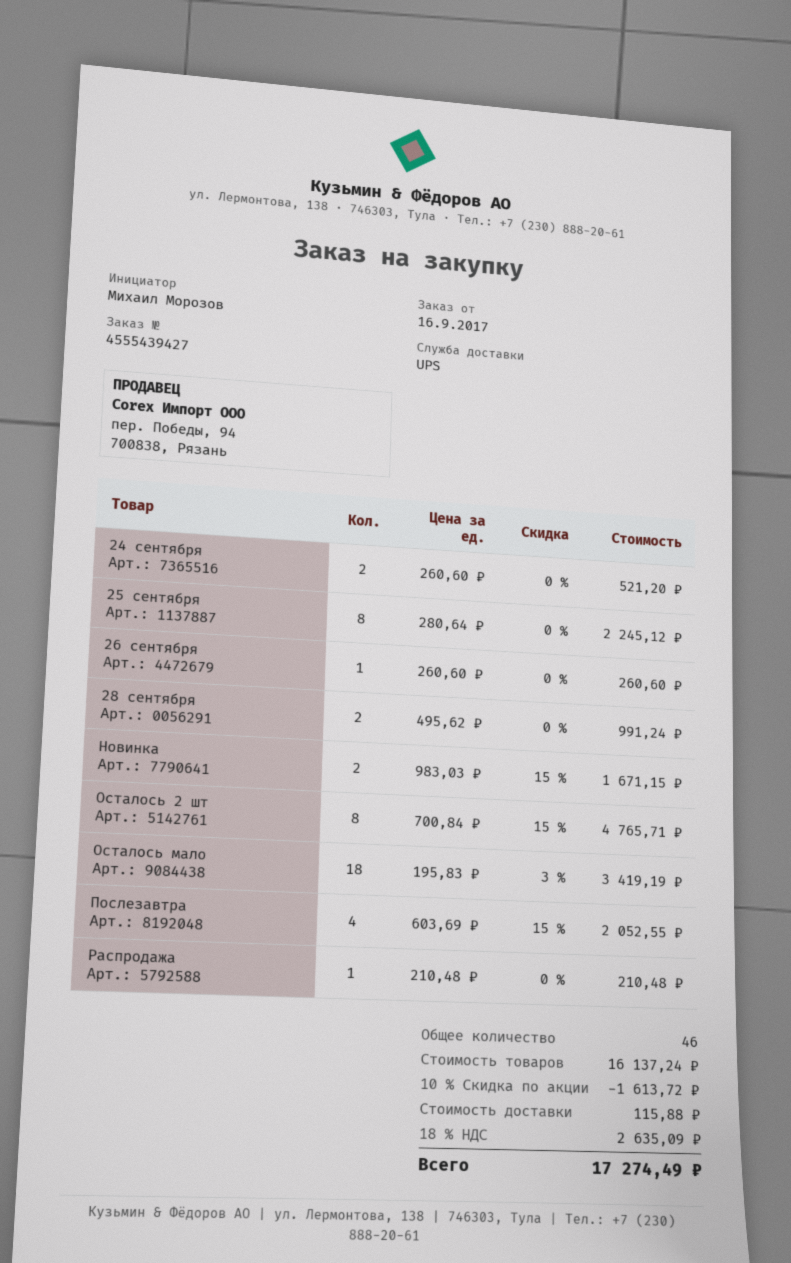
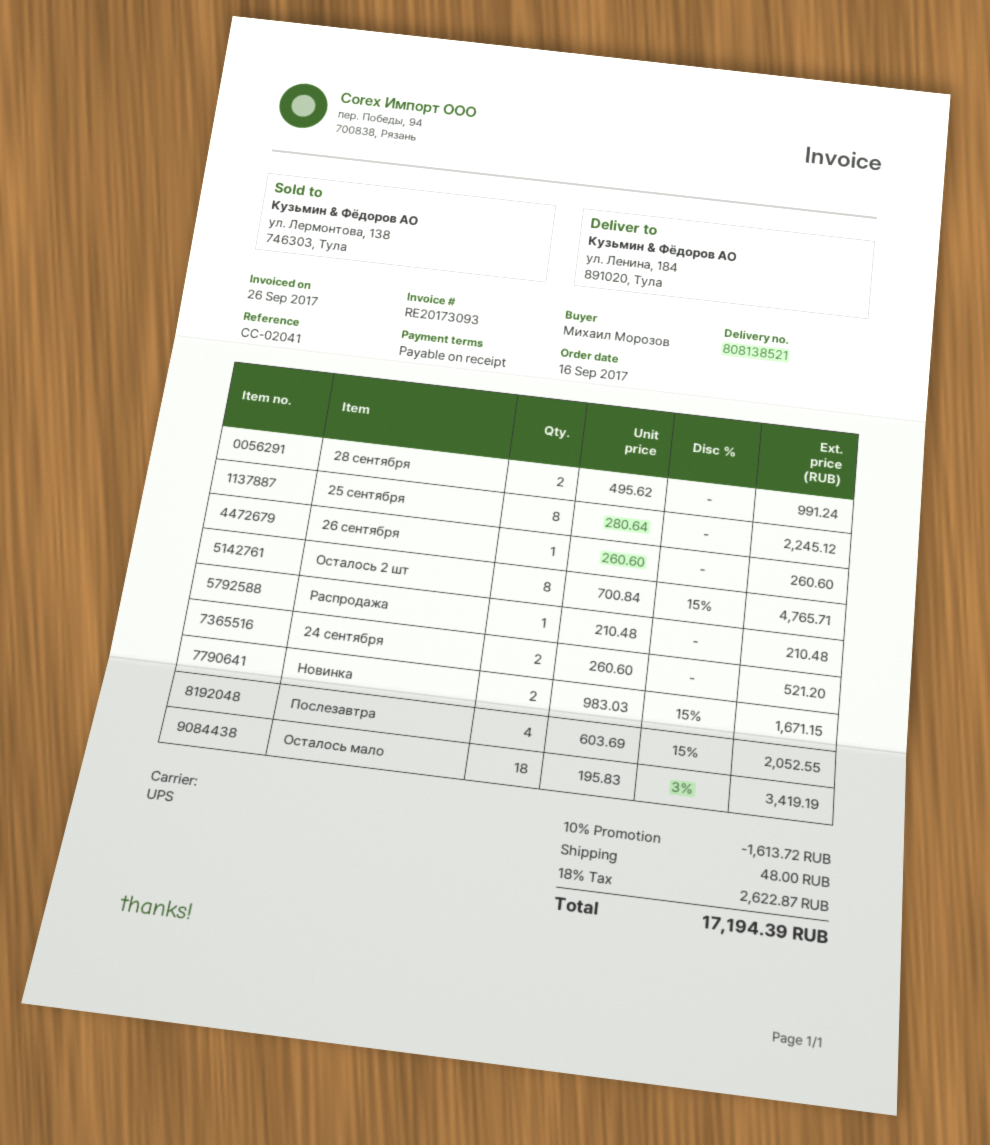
shipping: 115.88 -> 48.00
tax: 18% = 2635.09 -> 18% = 2622.87
total: 17274.49 -> 17194.39

